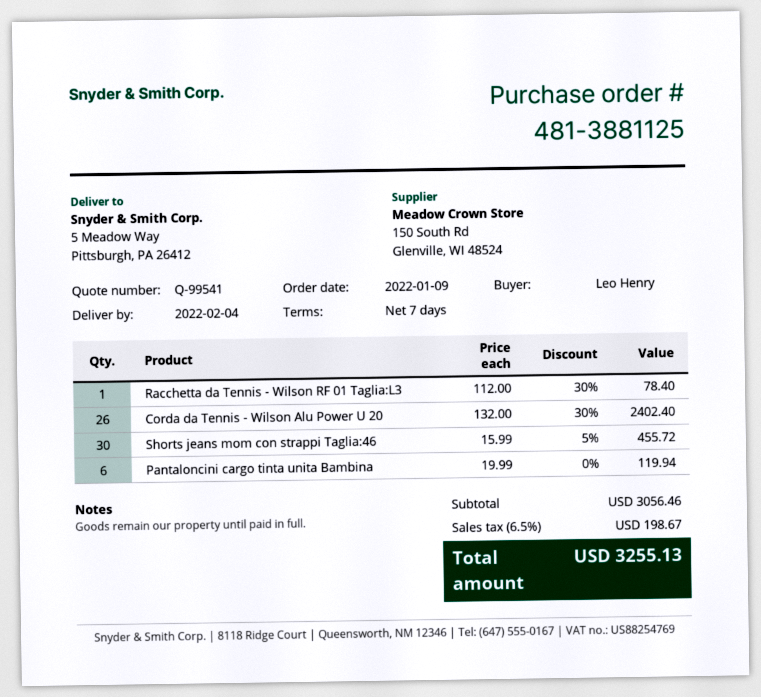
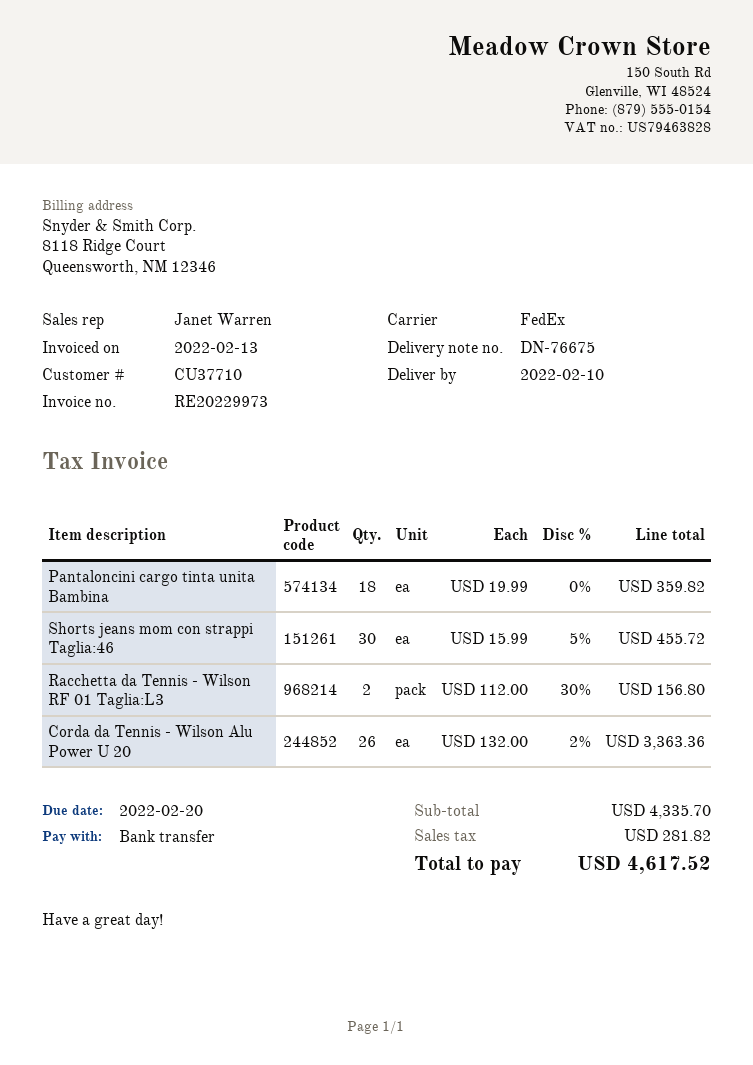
delivery date: 2022-02-04 -> 2022-02-10
Racchetta da Tennis - Wilson RF 01 Taglia:L3: 1 x 112.00 - 30% = 78.40 -> 2 x 112.00 - 30% = 156.80
Corda da Tennis - Wilson Alu Power U 20: 26 x 132.00 - 30% = 2402.40 -> 26 x 132.00 - 2% = 3363.36
Pantaloncini cargo tinta unita Bambina: 6 x 19.99 = 119.94 -> 18 x 19.99 = 359.82
subtotal: 3056.46 -> 4335.70
tax: 198.67 -> 281.82
total: 3255.13 -> 4617.52

